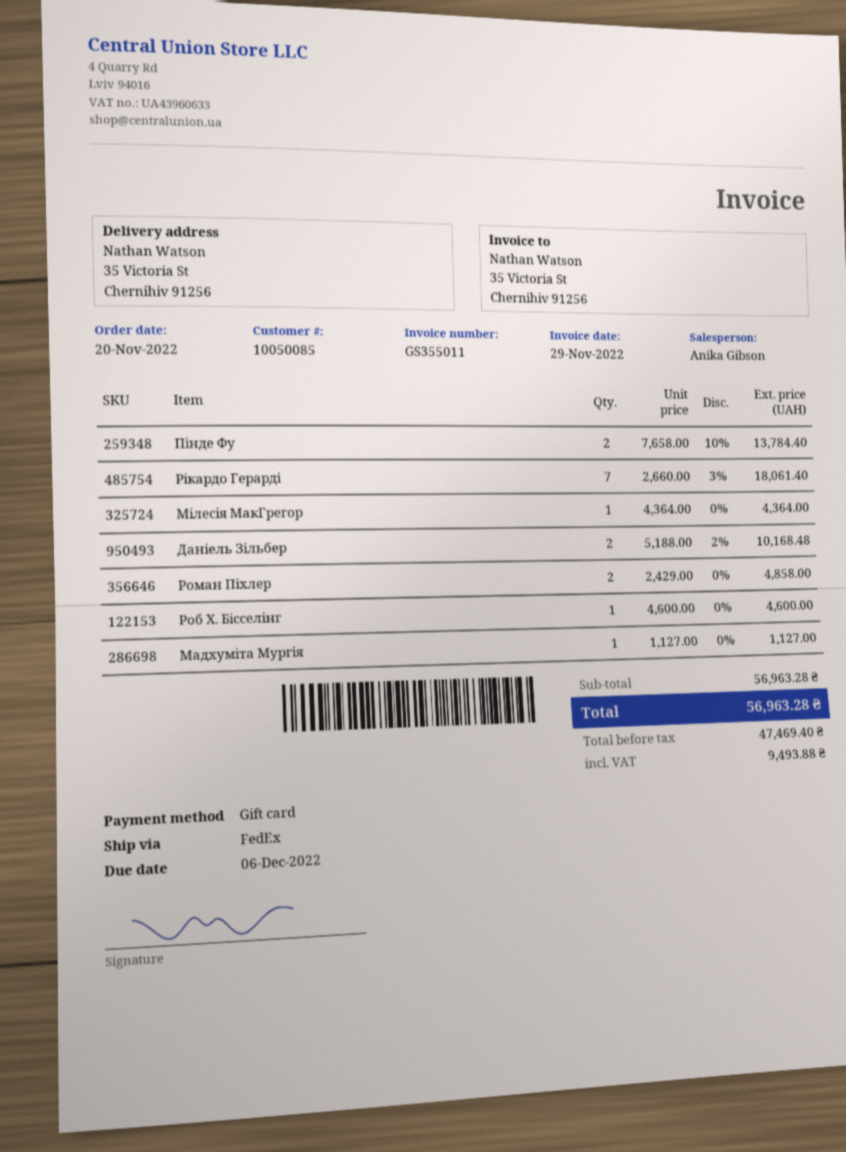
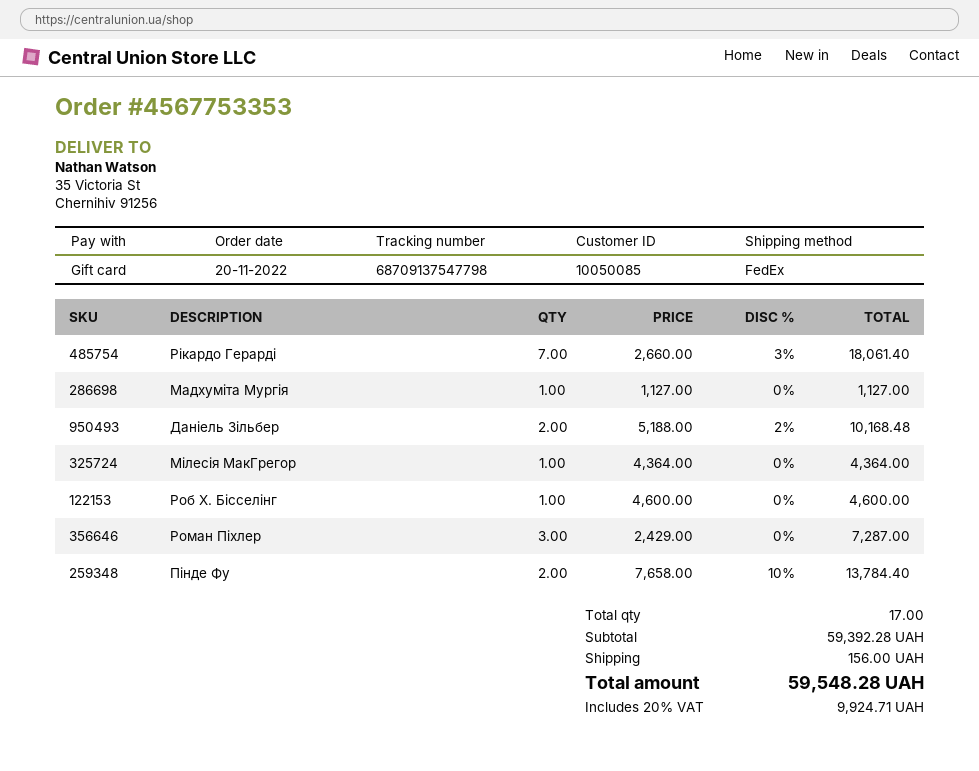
Роман Піхлер: 2 x 2429.00 = 4858.00 -> 3 x 2429.00 = 7287.00
subtotal: 56963.28 -> 59392.28
shipping: none -> 156.00
tax: 9493.88 -> 9924.71
total: 56963.28 -> 59548.28

